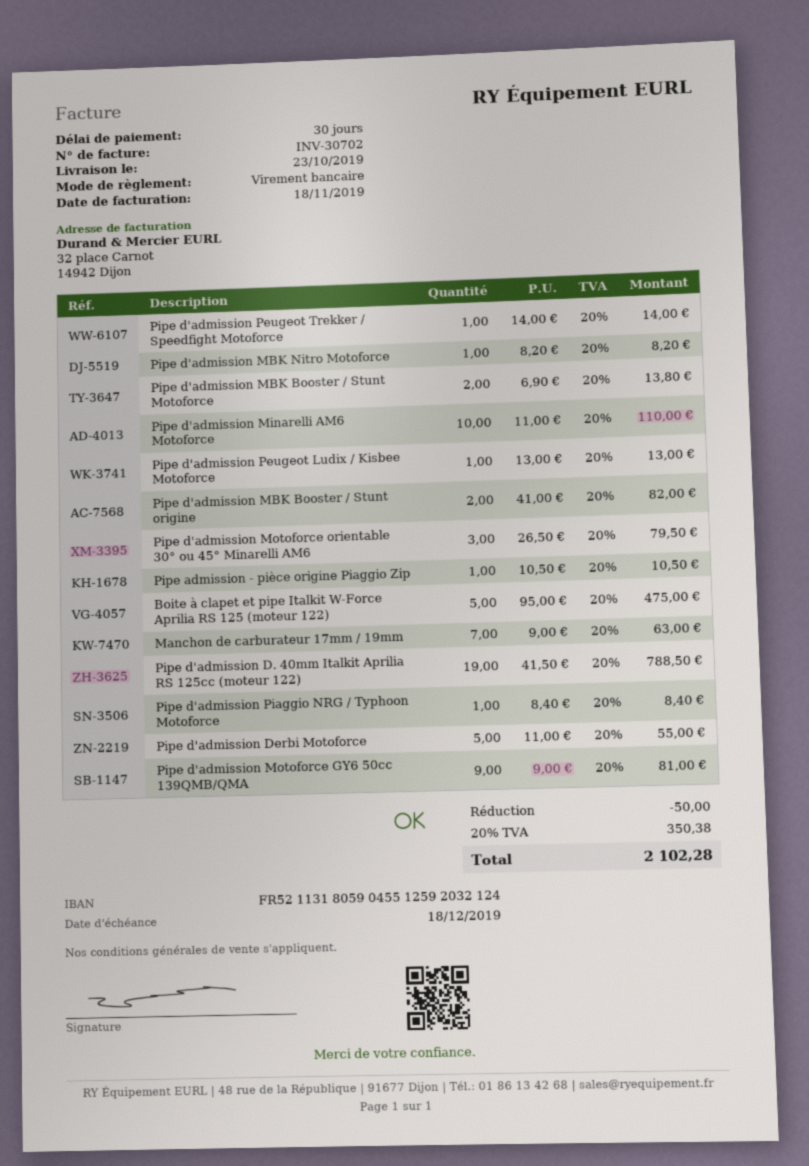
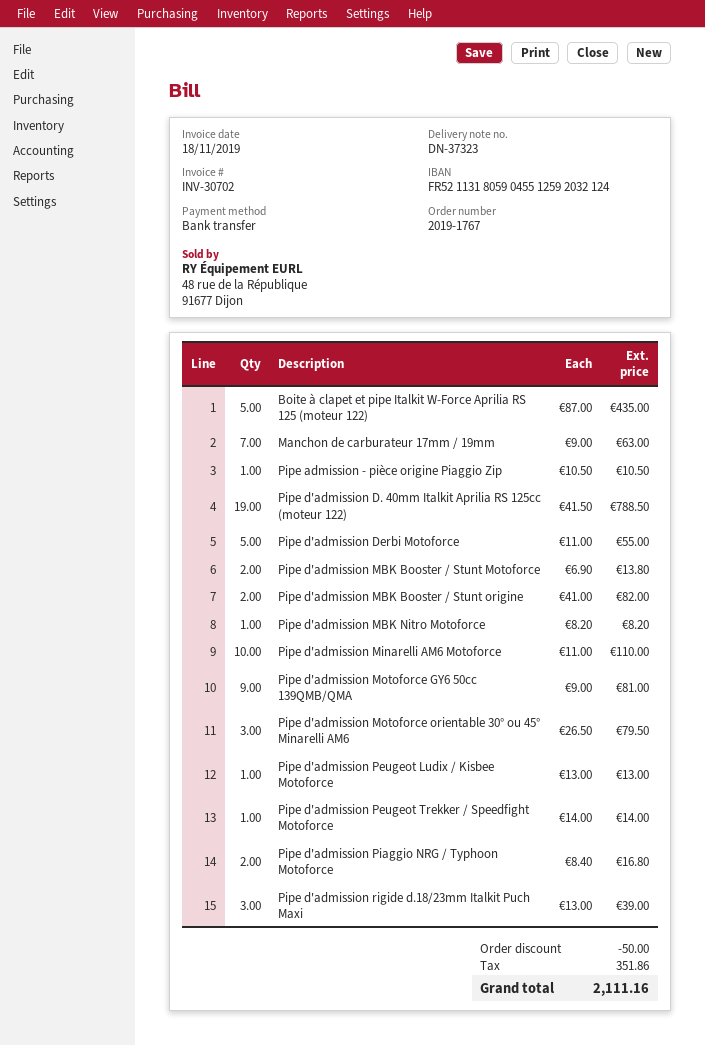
Boite à clapet et pipe Italkit W-Force Aprilia RS 125 (moteur 122): 5 x 95.00 = 475.00 -> 5 x 87.00 = 435.00
Pipe d'admission Piaggio NRG / Typhoon Motoforce: 1 x 8.40 = 8.40 -> 2 x 8.40 = 16.80
Pipe d'admission rigide d.18/23mm Italkit Puch Maxi: none -> 3 x 13.00 = 39.00
tax: 350.38 -> 351.86
total: 2102.28 -> 2111.16

